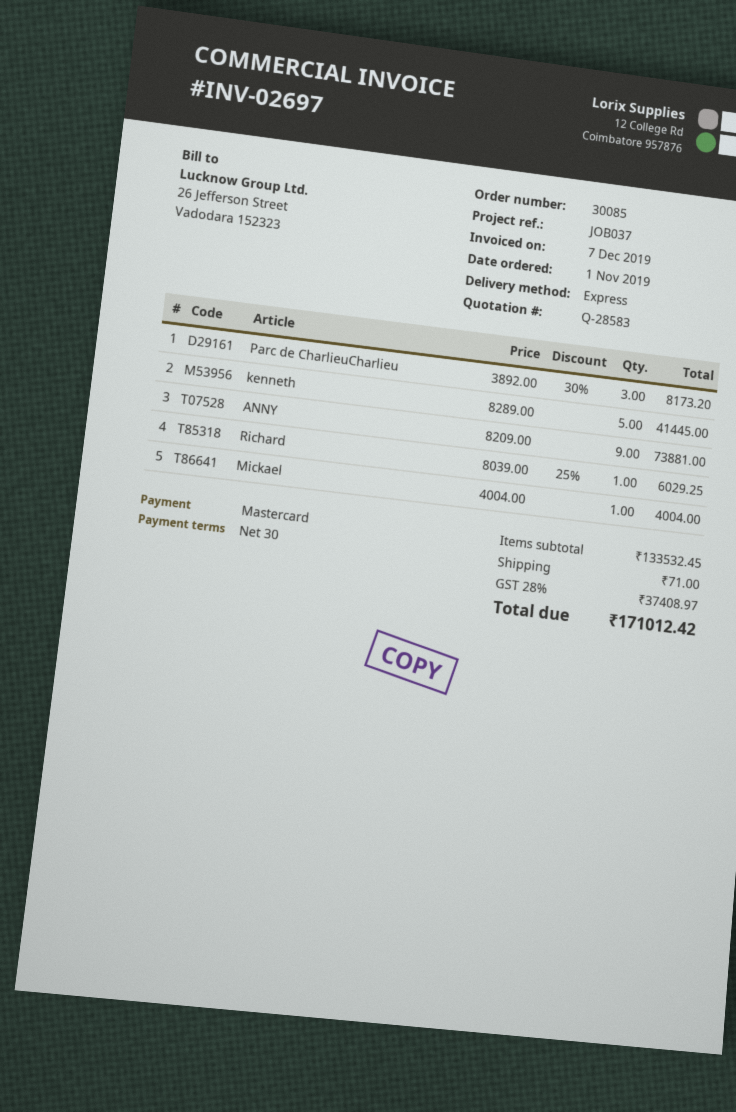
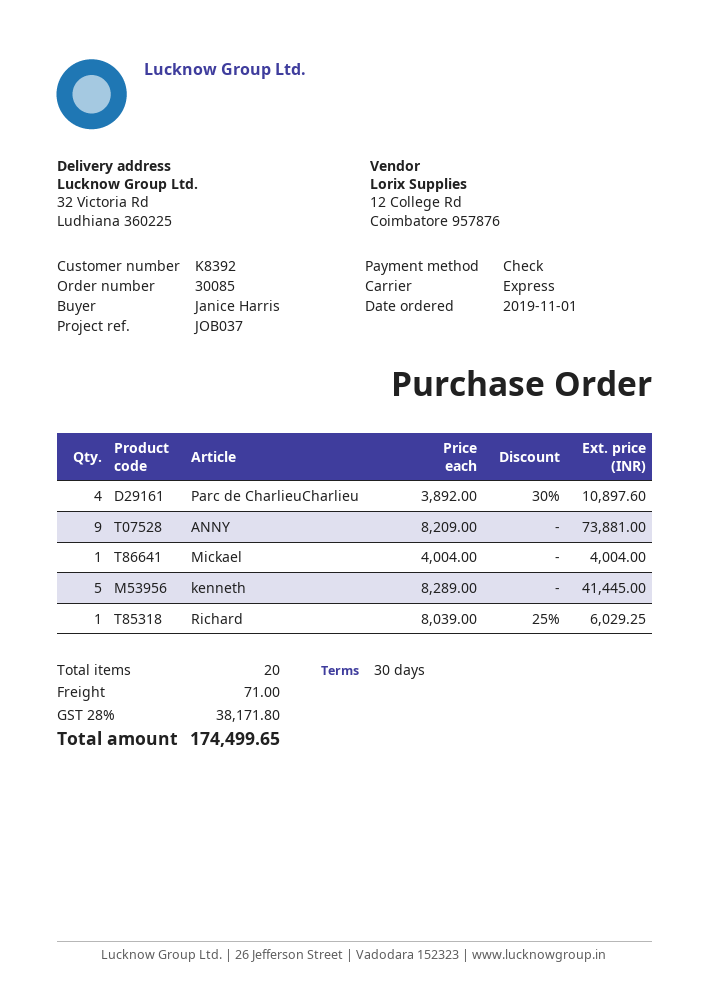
payment method: Mastercard -> cheque
Parc de CharlieuCharlieu: 3 x 3892.00 - 30% = 8173.20 -> 4 x 3892.00 - 30% = 10897.60
tax: 28% = 37408.97 -> 28% = 38171.80
total: 171012.42 -> 174499.65

